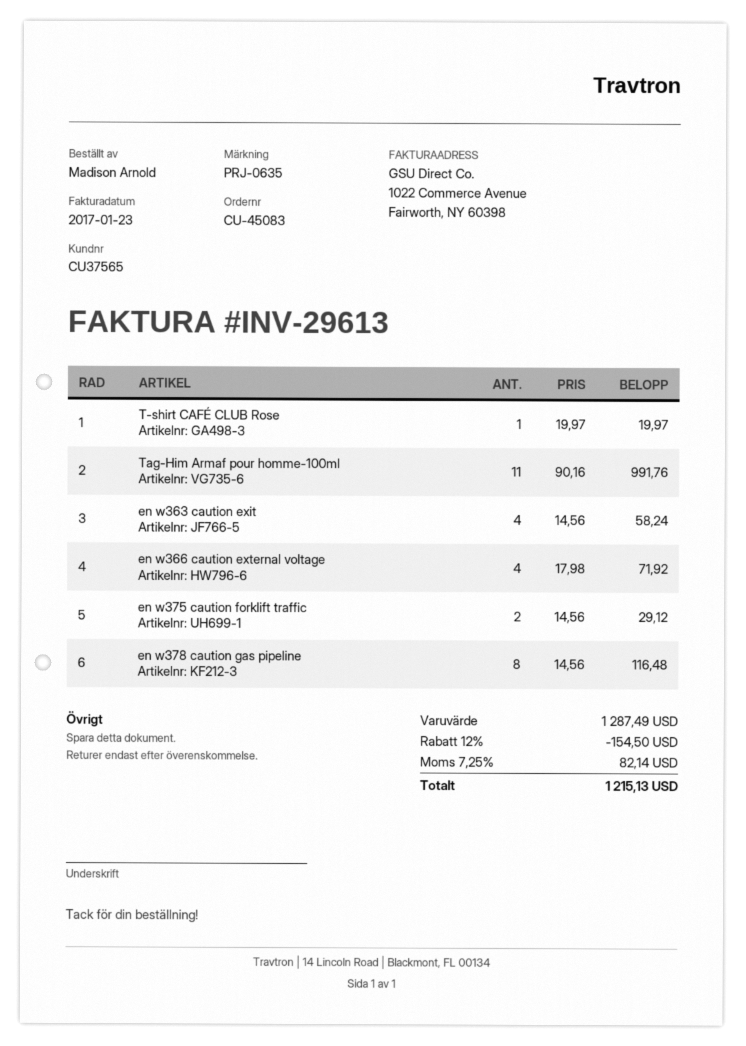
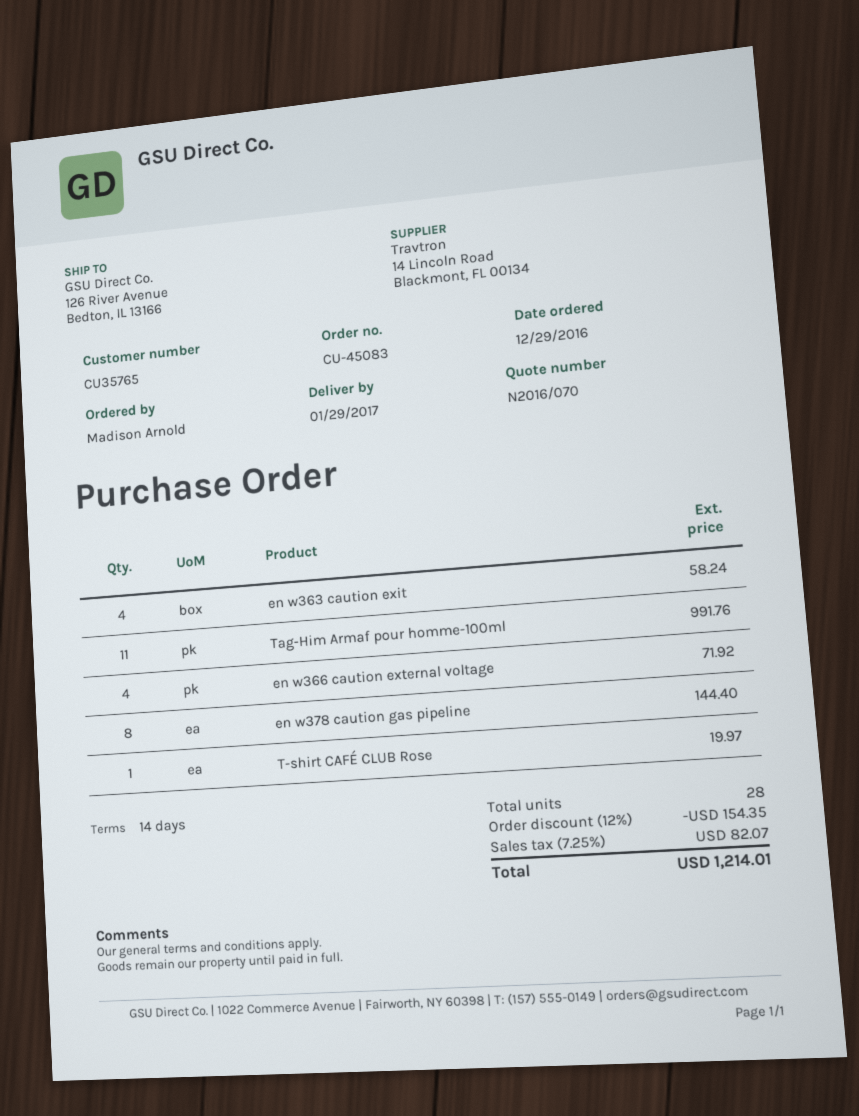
customer number: CU37565 -> CU35765
en w375 caution forklift traffic: 2 for 29.12 -> none
en w378 caution gas pipeline: 8 for 116.48 -> 8 for 144.40
discount: 12% = 154.50 -> 12% = 154.35
tax: 7.25% = 82.14 -> 7.25% = 82.07
total: 1215.13 -> 1214.01

